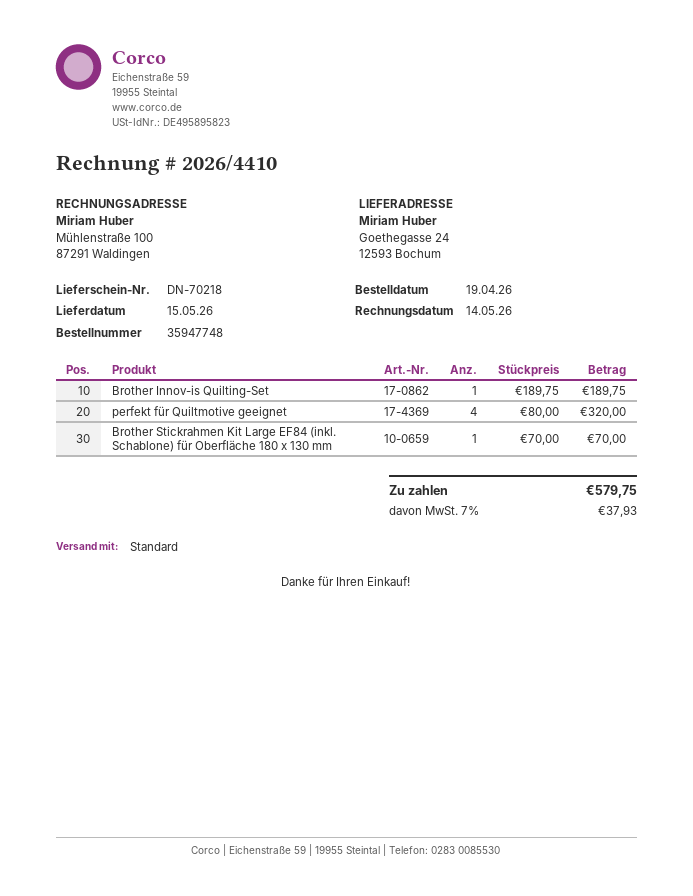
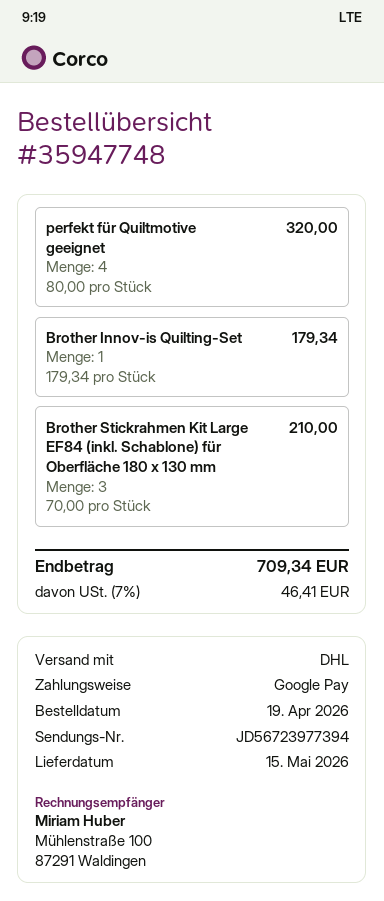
shipping method: standard -> DHL
Brother Innov-is Quilting-Set: 1 x 189.75 = 189.75 -> 1 x 179.34 = 179.34
Brother Stickrahmen Kit Large EF84 (inkl. Schablone) für Oberfläche 180 x 130 mm: 1 x 70.00 = 70.00 -> 3 x 70.00 = 210.00
tax: 7% = 37.93 -> 7% = 46.41
total: 579.75 -> 709.34

